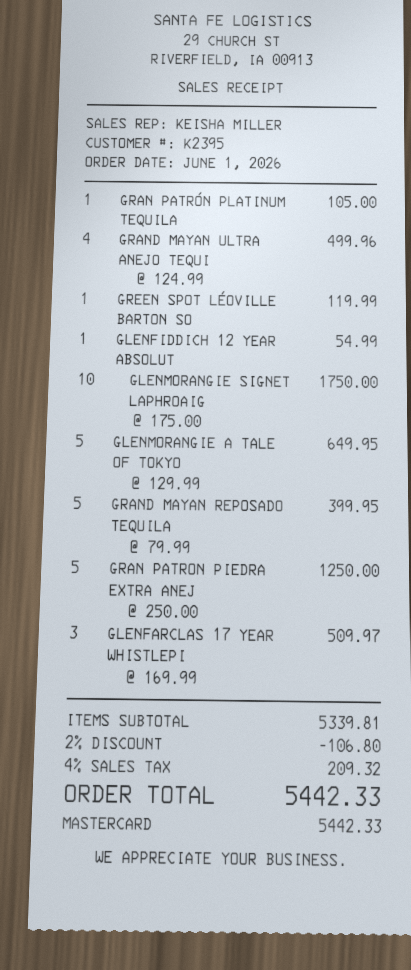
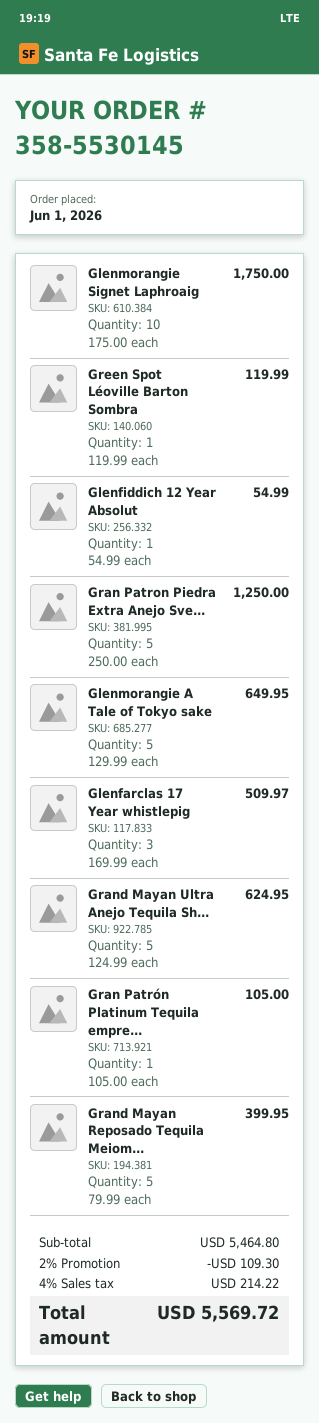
GRAND MAYAN ULTRA ANEJO TEQUI: 4 x 124.99 = 499.96 -> 5 x 124.99 = 624.95
subtotal: 5339.81 -> 5464.80
discount: 2% = 106.80 -> 2% = 109.30
tax: 4% = 209.32 -> 4% = 214.22
total: 5442.33 -> 5569.72

